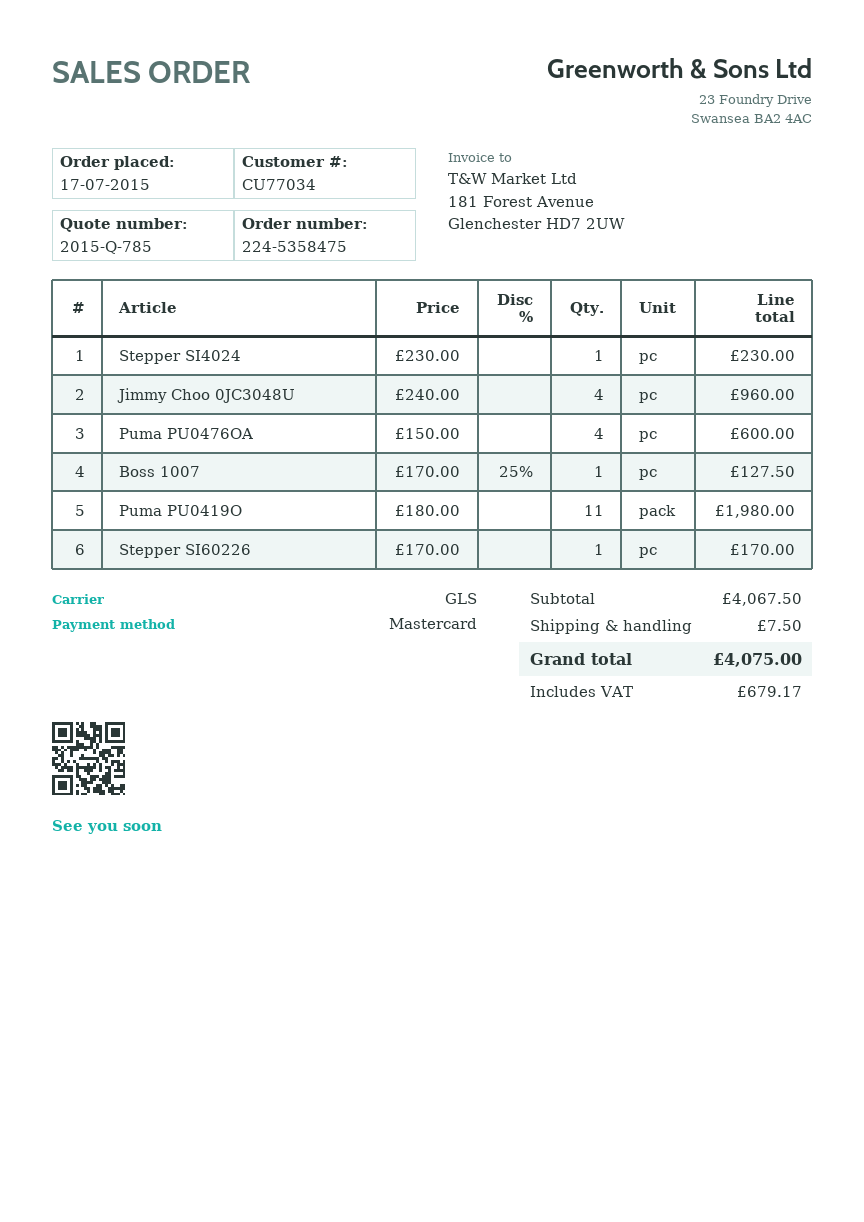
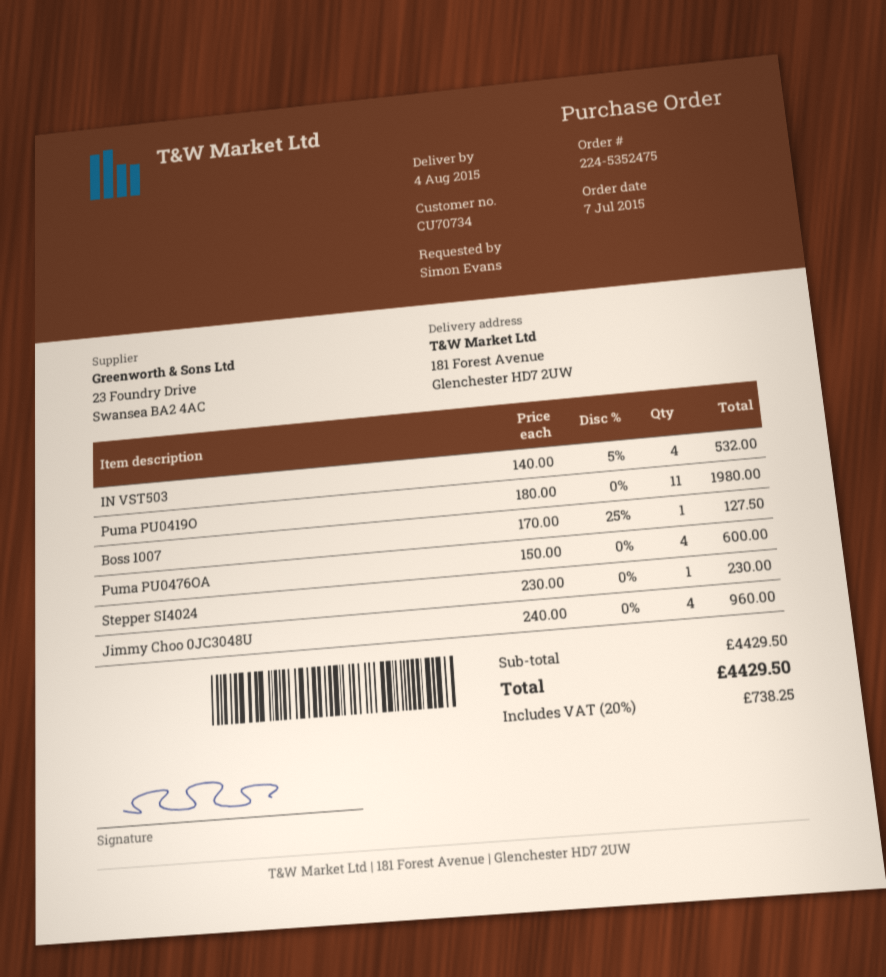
order number: 224-5358475 -> 224-5352475
order date: 2015-07-17 -> 2015-07-07
customer number: CU77034 -> CU70734
Stepper SI60226: 1 x 170.00 = 170.00 -> none
IN VST503: none -> 4 x 140.00 - 5% = 532.00
subtotal: 4067.50 -> 4429.50
shipping: 7.50 -> none
tax: 679.17 -> 738.25
total: 4075.00 -> 4429.50

